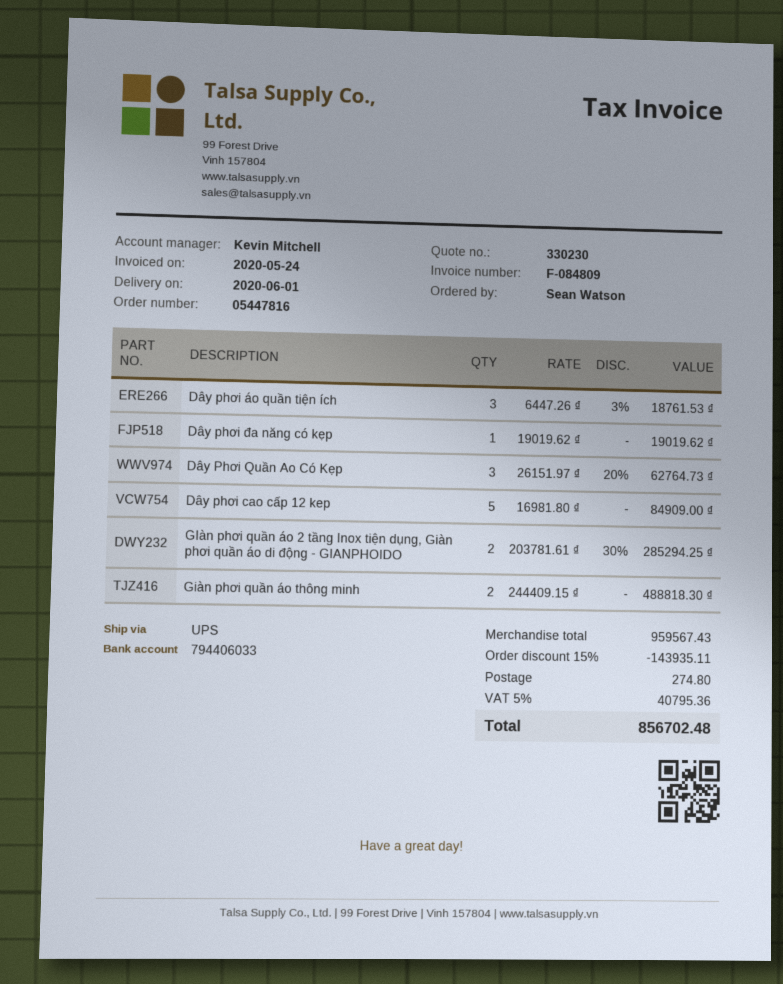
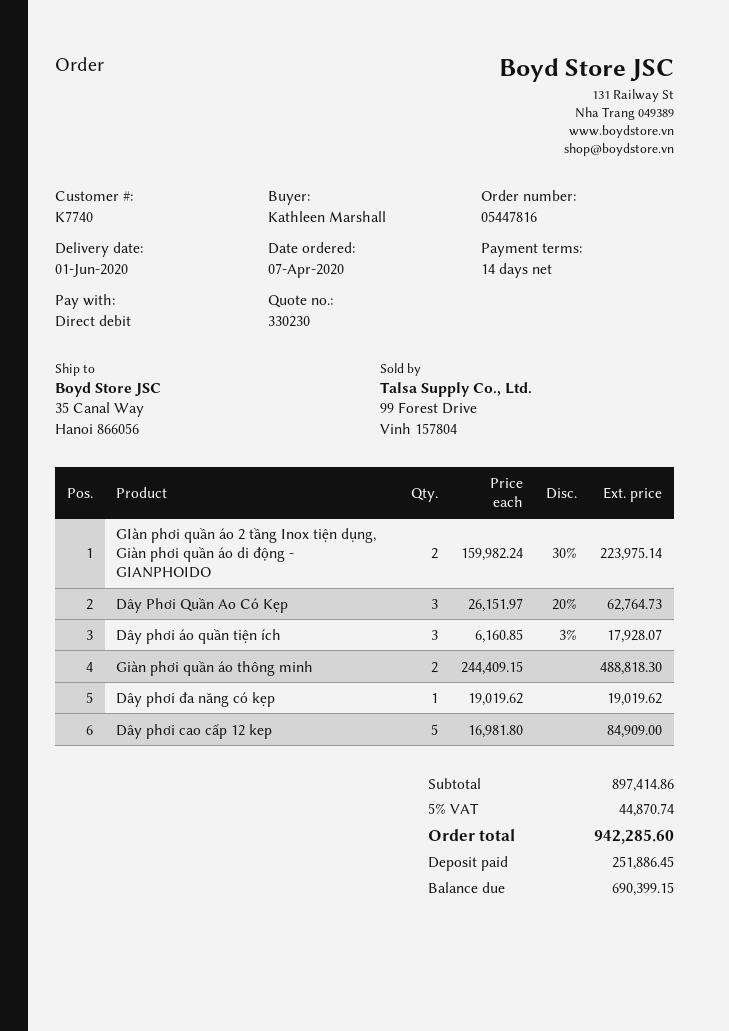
ordered by: Sean Watson -> Kathleen Marshall
Dây phơi áo quần tiện ích: 3 x 6447.26 - 3% = 18761.53 -> 3 x 6160.85 - 3% = 17928.07
GIàn phơi quần áo 2 tầng Inox tiện dụng, Giàn phơi quần áo di động - GIANPHOIDO: 2 x 203781.61 - 30% = 285294.25 -> 2 x 159982.24 - 30% = 223975.14
subtotal: 959567.43 -> 897414.86
discount: 15% = 143935.11 -> none
shipping: 274.80 -> none
tax: 5% = 40795.36 -> 5% = 44870.74
total: 856702.48 -> 942285.60

